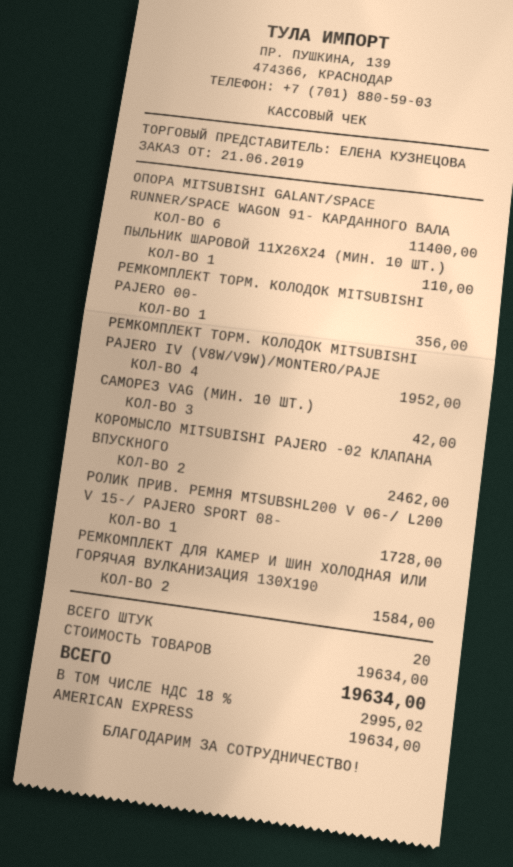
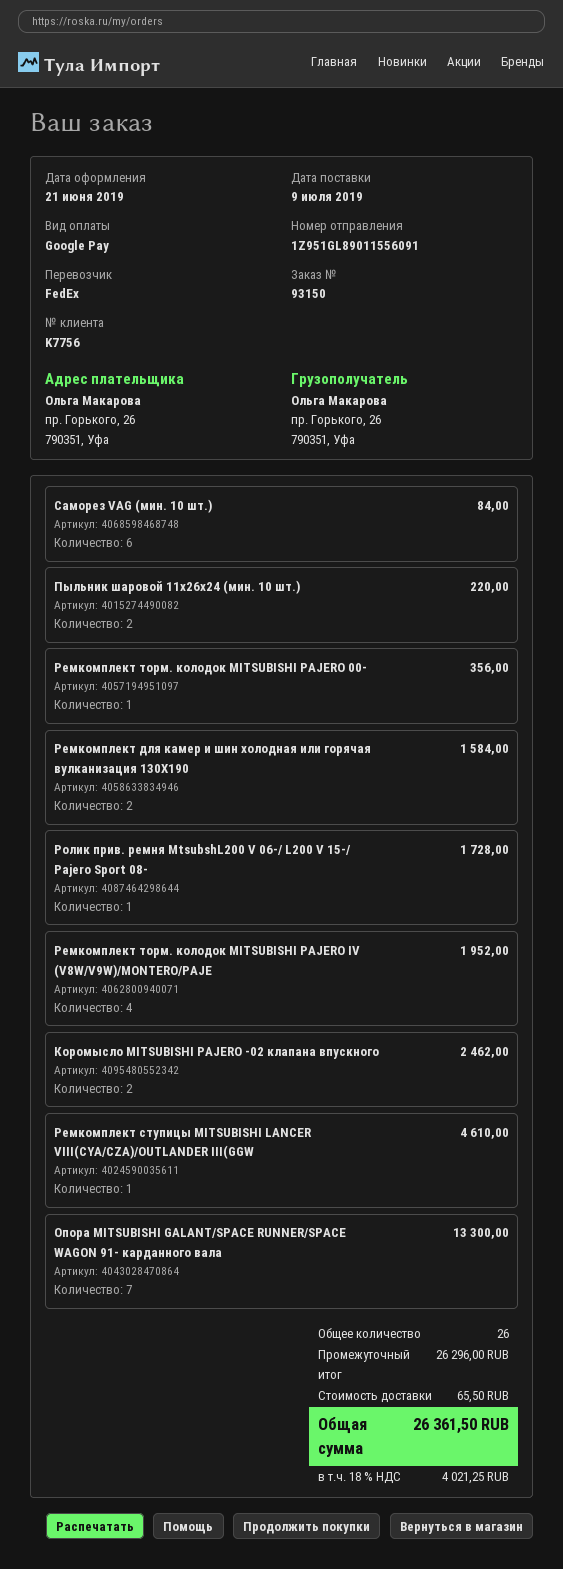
payment method: American Express -> Google Pay
ОПОРА MITSUBISHI GALANT/SPACE RUNNER/SPACE WAGON 91- КАРДАННОГО ВАЛА: 6 for 11400.00 -> 7 for 13300.00
ПЫЛЬНИК ШАРОВОЙ 11Х26Х24 (МИН. 10 ШТ.): 1 for 110.00 -> 2 for 220.00
САМОРЕЗ VAG (МИН. 10 ШТ.): 3 for 42.00 -> 6 for 84.00
Ремкомплект ступицы MITSUBISHI LANCER VIII(CYA/CZA)/OUTLANDER III(GGW: none -> 1 for 4610.00
total quantity: 20 -> 26
subtotal: 19634.00 -> 26296.00
shipping: none -> 65.50
tax: 18% = 2995.02 -> 18% = 4021.25
total: 19634.00 -> 26361.50

